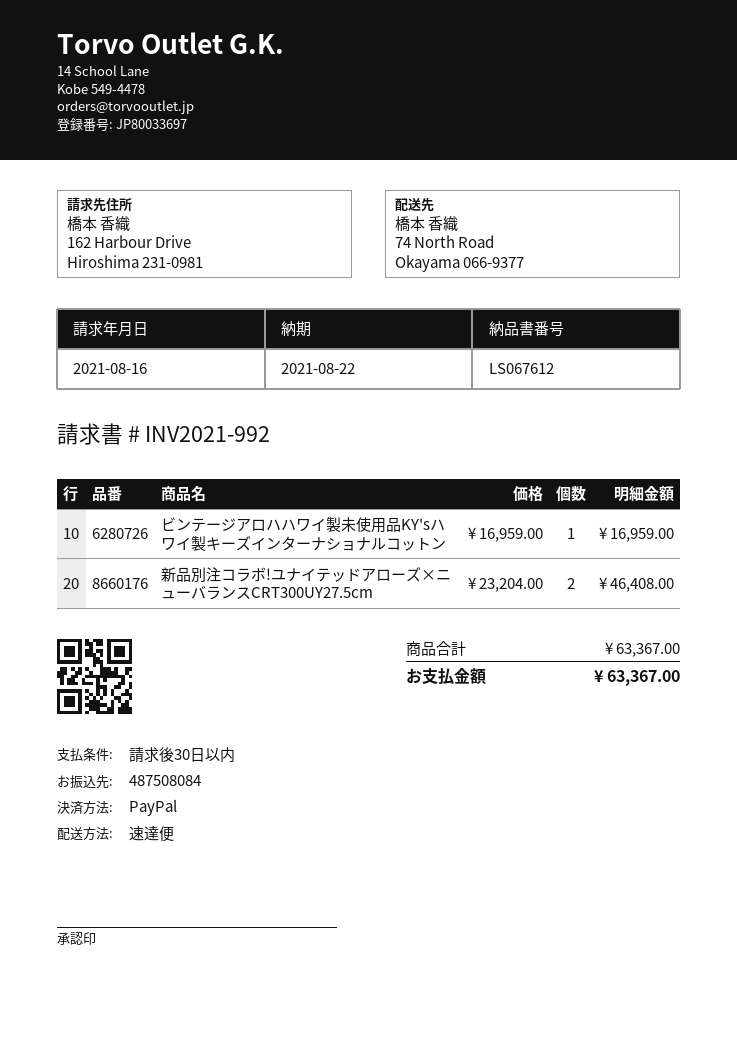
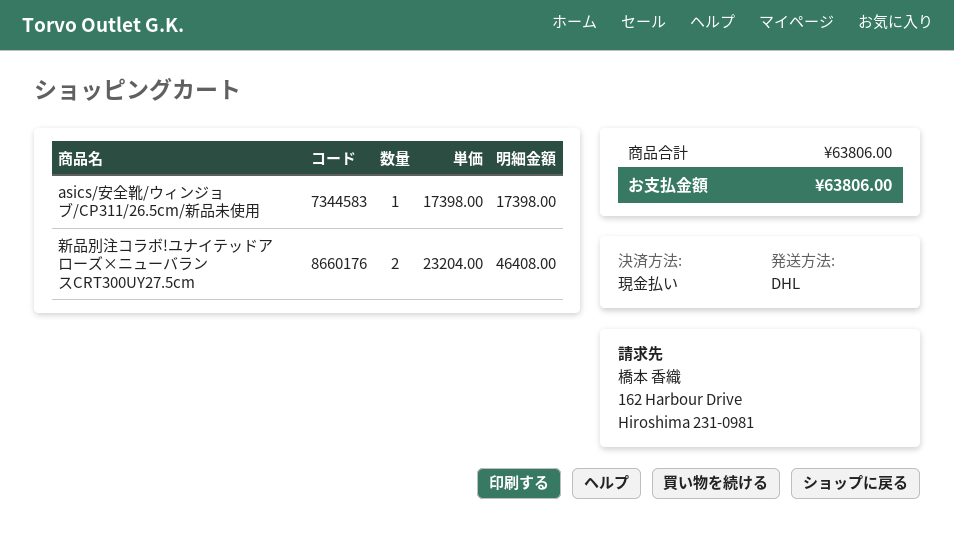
payment method: PayPal -> cash
shipping method: express -> DHL
ビンテージアロハハワイ製未使用品KY'sハワイ製キーズインターナショナルコットン: 1 x 16959.00 = 16959.00 -> none
asics/安全靴/ウィンジョブ/CP311/26.5cm/新品未使用: none -> 1 x 17398.00 = 17398.00
subtotal: 63367.00 -> 63806.00
total: 63367.00 -> 63806.00

